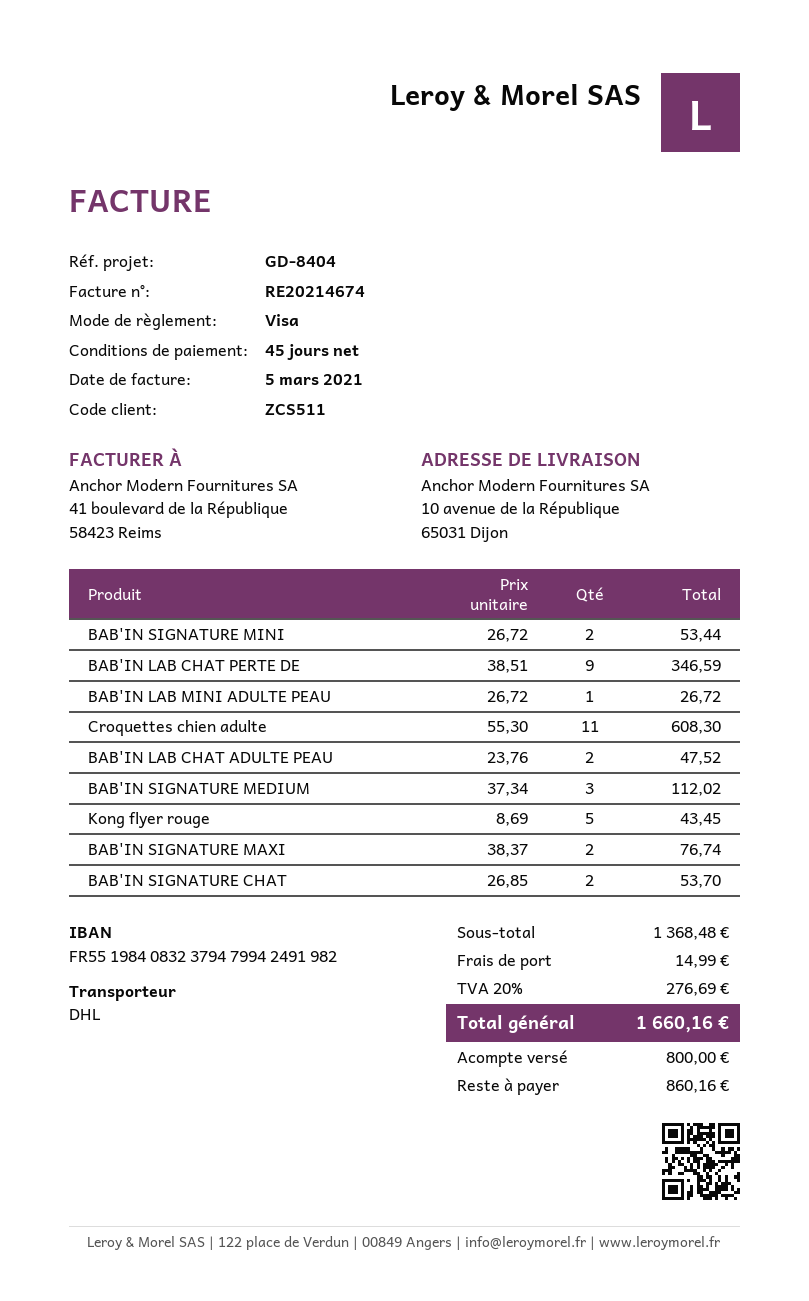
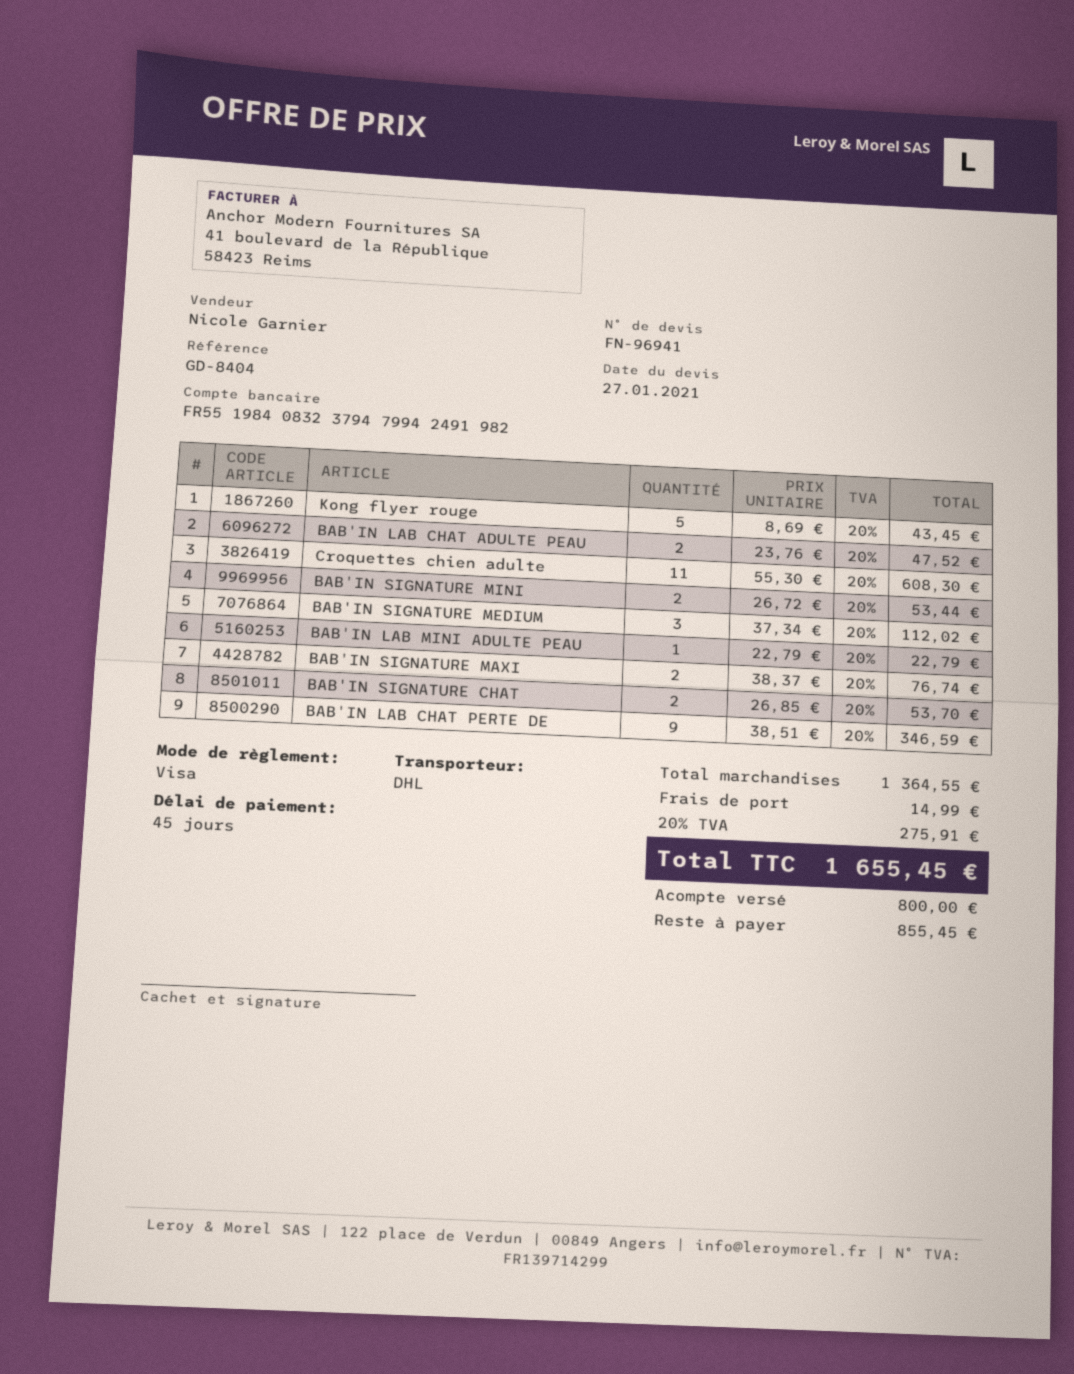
BAB'IN LAB MINI ADULTE PEAU: 1 x 26.72 = 26.72 -> 1 x 22.79 = 22.79
subtotal: 1368.48 -> 1364.55
tax: 20% = 276.69 -> 20% = 275.91
total: 1660.16 -> 1655.45
balance: 860.16 -> 855.45

